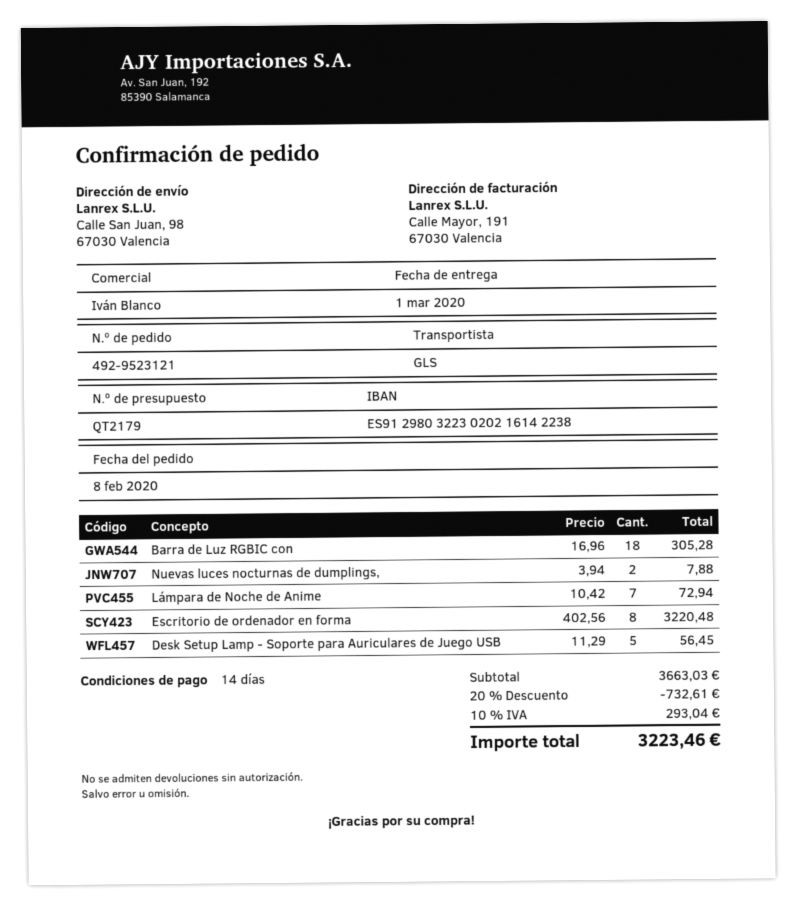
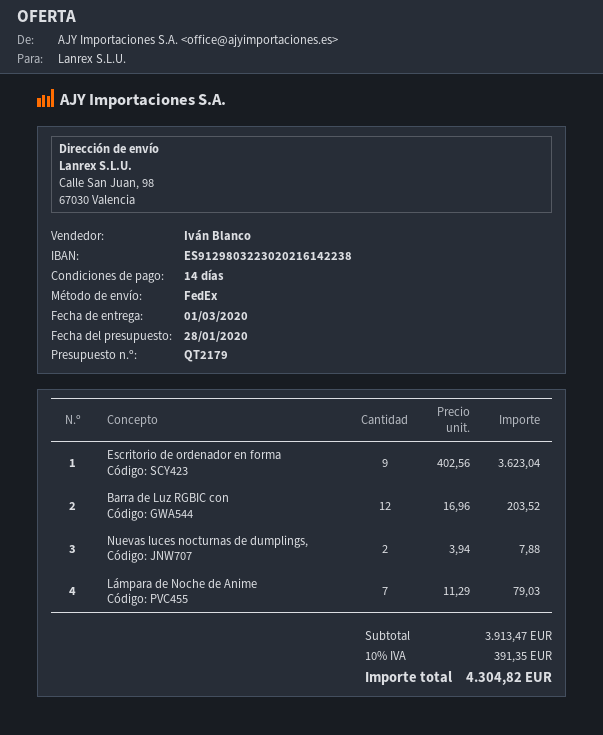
shipping method: GLS -> FedEx
Barra de Luz RGBIC con: 18 x 16.96 = 305.28 -> 12 x 16.96 = 203.52
Lámpara de Noche de Anime: 7 x 10.42 = 72.94 -> 7 x 11.29 = 79.03
Escritorio de ordenador en forma: 8 x 402.56 = 3220.48 -> 9 x 402.56 = 3623.04
Desk Setup Lamp - Soporte para Auriculares de Juego USB: 5 x 11.29 = 56.45 -> none
subtotal: 3663.03 -> 3913.47
discount: 20% = 732.61 -> none
tax: 10% = 293.04 -> 10% = 391.35
total: 3223.46 -> 4304.82

